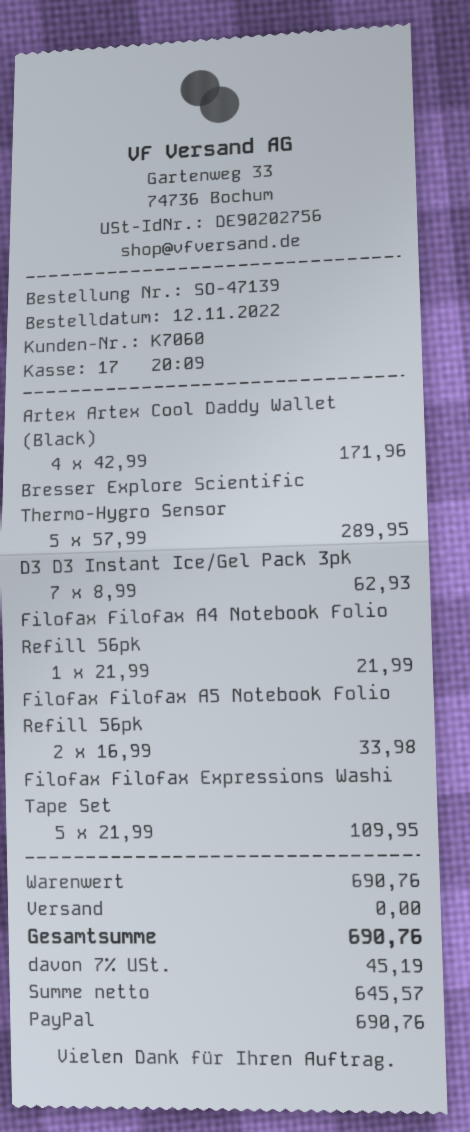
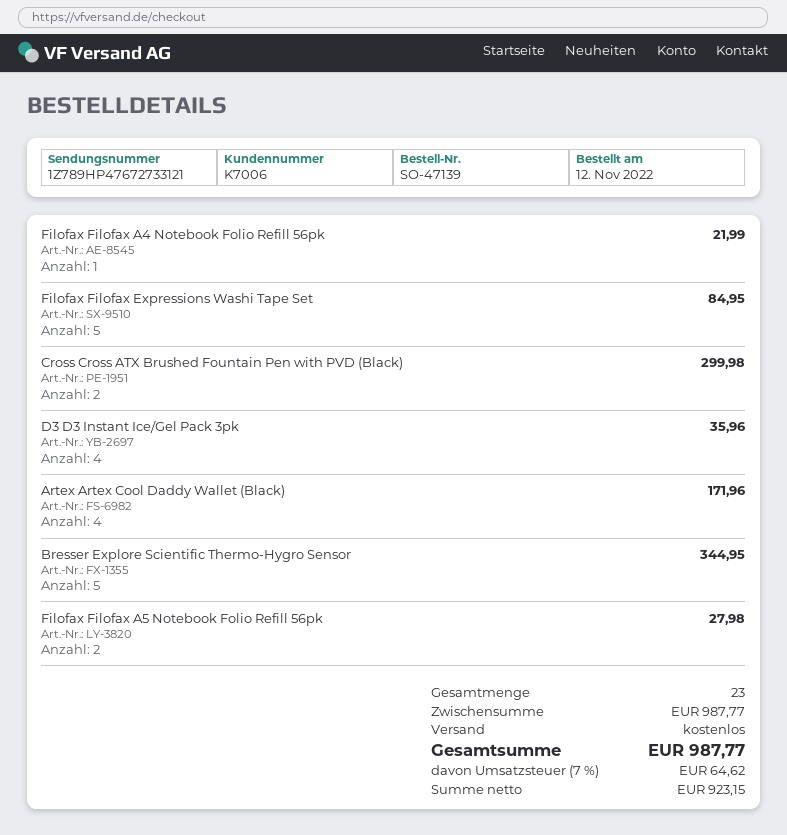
customer number: K7060 -> K7006
Bresser Explore Scientific Thermo-Hygro Sensor: 5 for 289.95 -> 5 for 344.95
D3 D3 Instant Ice/Gel Pack 3pk: 7 for 62.93 -> 4 for 35.96
Filofax Filofax A5 Notebook Folio Refill 56pk: 2 for 33.98 -> 2 for 27.98
Filofax Filofax Expressions Washi Tape Set: 5 for 109.95 -> 5 for 84.95
Cross Cross ATX Brushed Fountain Pen with PVD (Black): none -> 2 for 299.98
subtotal: 690.76 -> 987.77
net: 645.57 -> 923.15
tax: 7% = 45.19 -> 7% = 64.62
total: 690.76 -> 987.77

